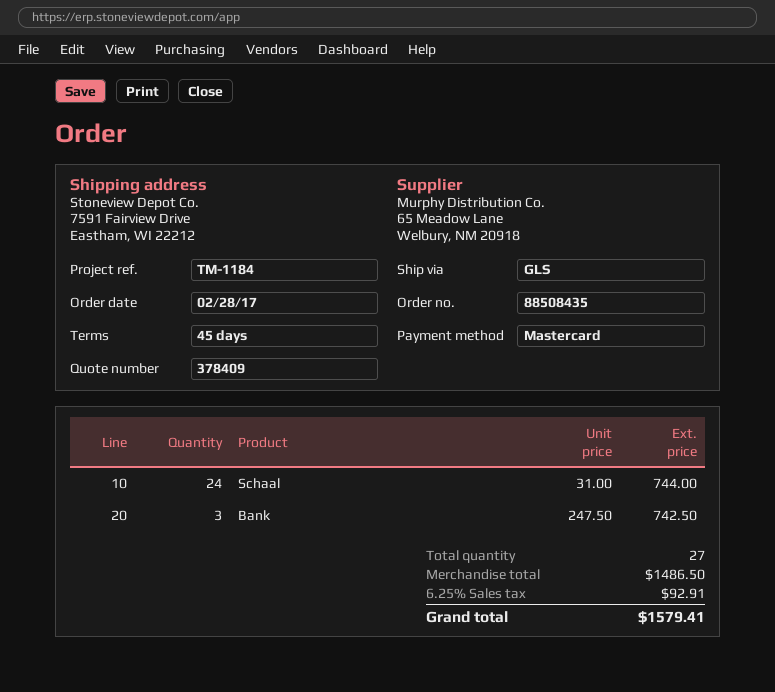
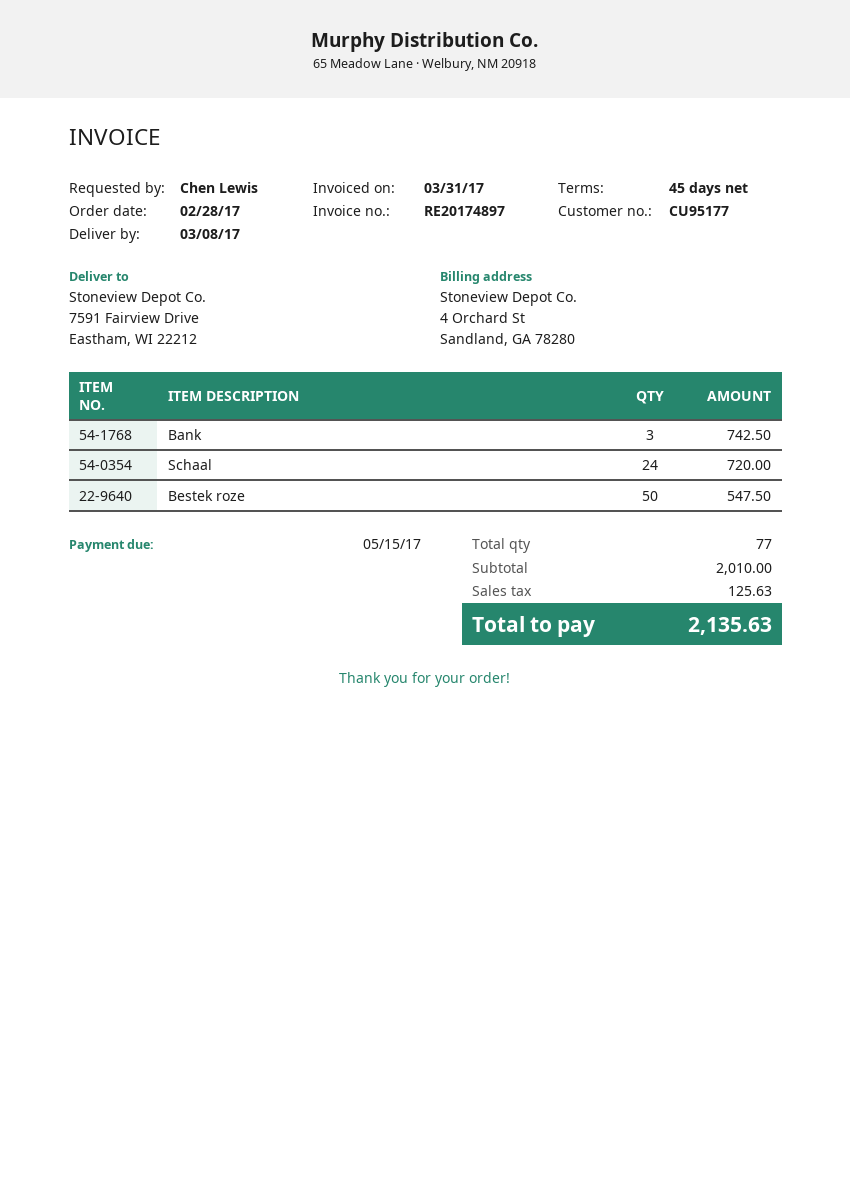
Schaal: 24 for 744.00 -> 24 for 720.00
Bestek roze: none -> 50 for 547.50
total quantity: 27 -> 77
subtotal: 1486.50 -> 2010.00
tax: 92.91 -> 125.63
total: 1579.41 -> 2135.63

